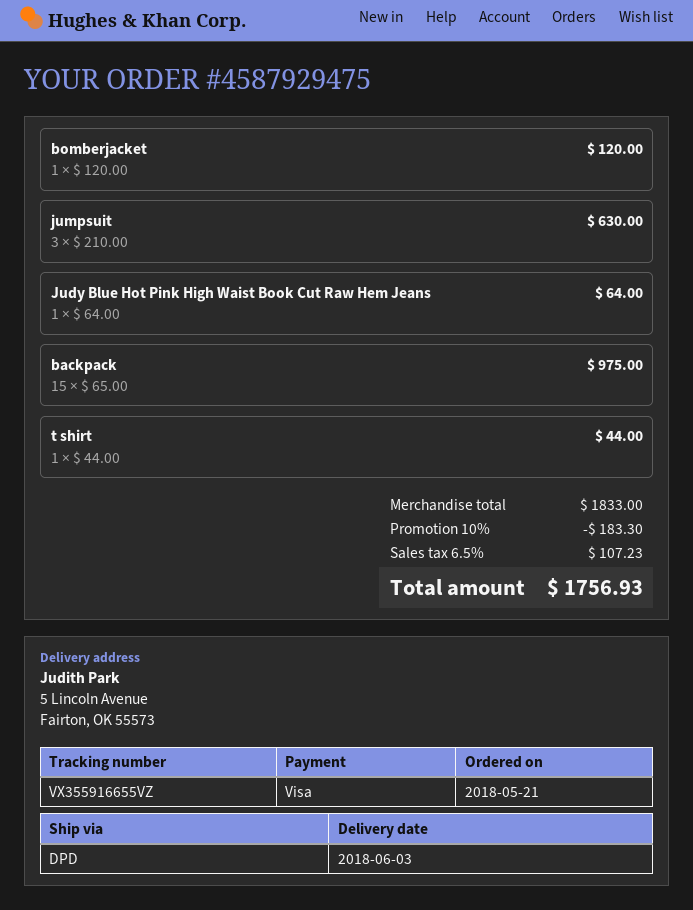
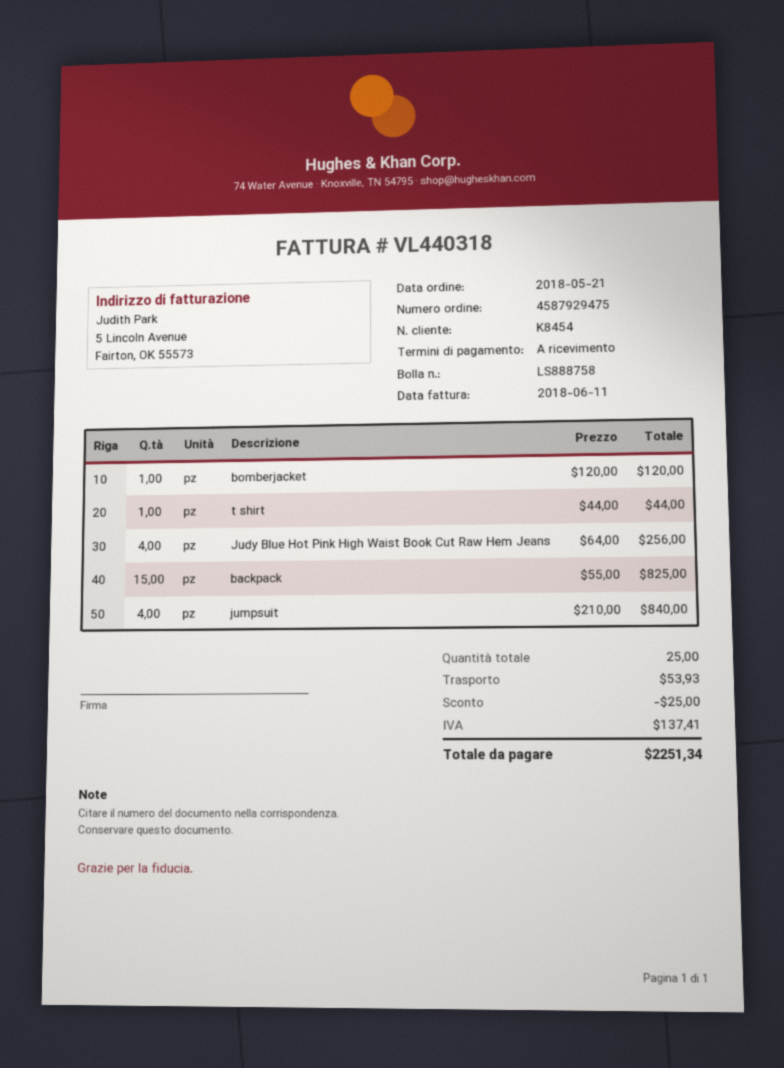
jumpsuit: 3 x 210.00 = 630.00 -> 4 x 210.00 = 840.00
Judy Blue Hot Pink High Waist Book Cut Raw Hem Jeans: 1 x 64.00 = 64.00 -> 4 x 64.00 = 256.00
backpack: 15 x 65.00 = 975.00 -> 15 x 55.00 = 825.00
discount: 183.30 -> 25.00
shipping: none -> 53.93
tax: 107.23 -> 137.41
total: 1756.93 -> 2251.34

